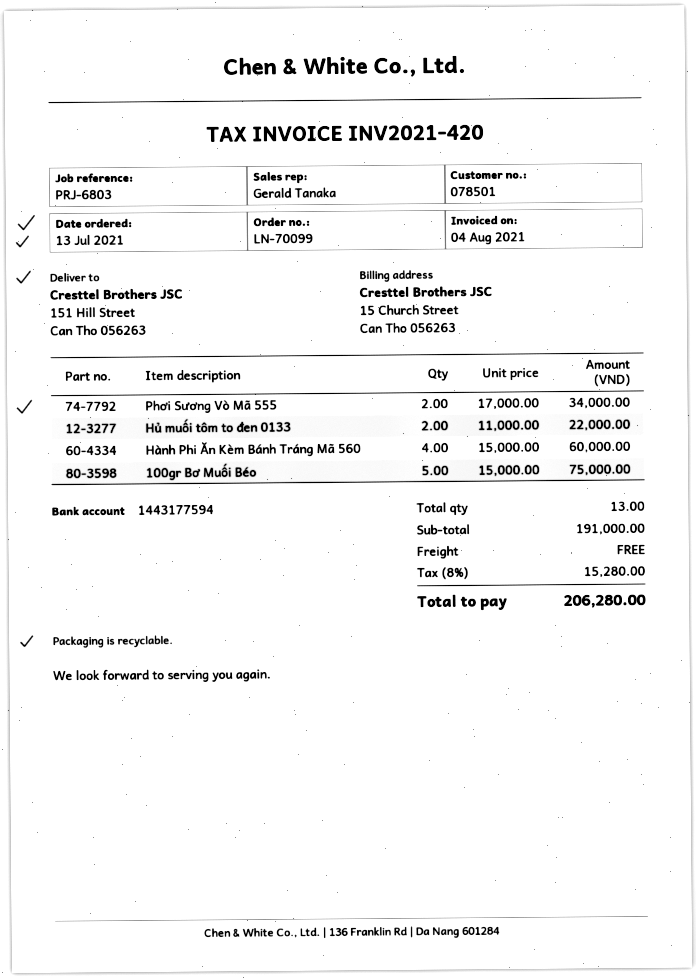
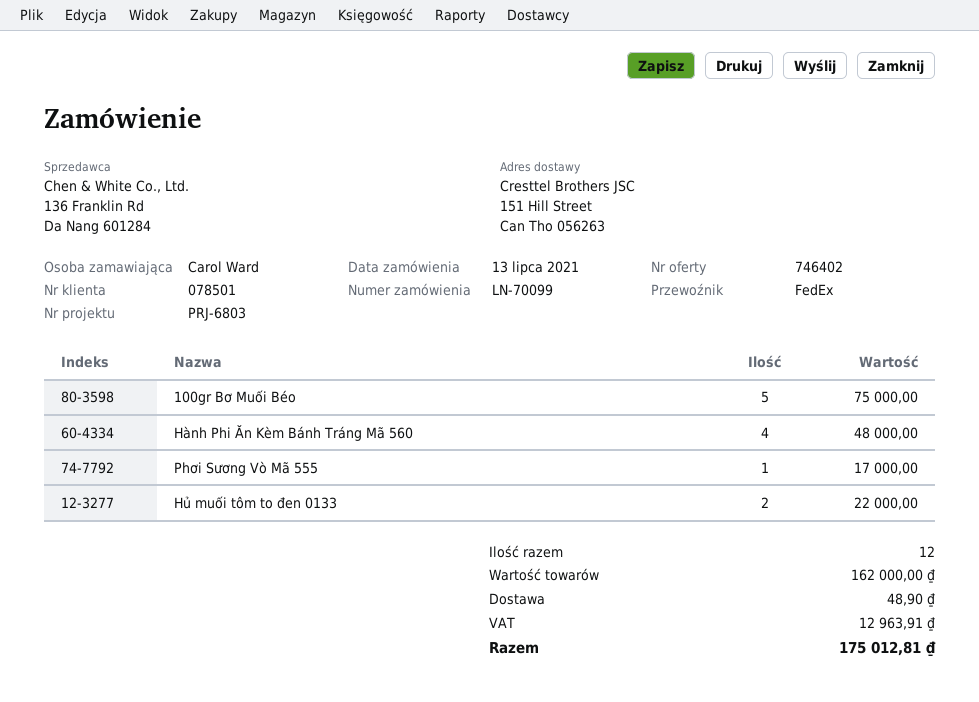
Phơi Sương Vò Mã 555: 2 for 34000.00 -> 1 for 17000.00
Hành Phi Ăn Kèm Bánh Tráng Mã 560: 4 for 60000.00 -> 4 for 48000.00
total quantity: 13 -> 12
subtotal: 191000.00 -> 162000.00
shipping: 0.00 -> 48.90
tax: 15280.00 -> 12963.91
total: 206280.00 -> 175012.81

